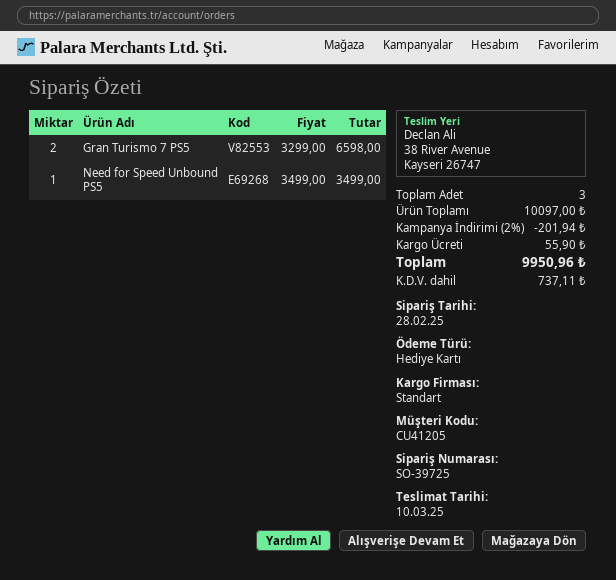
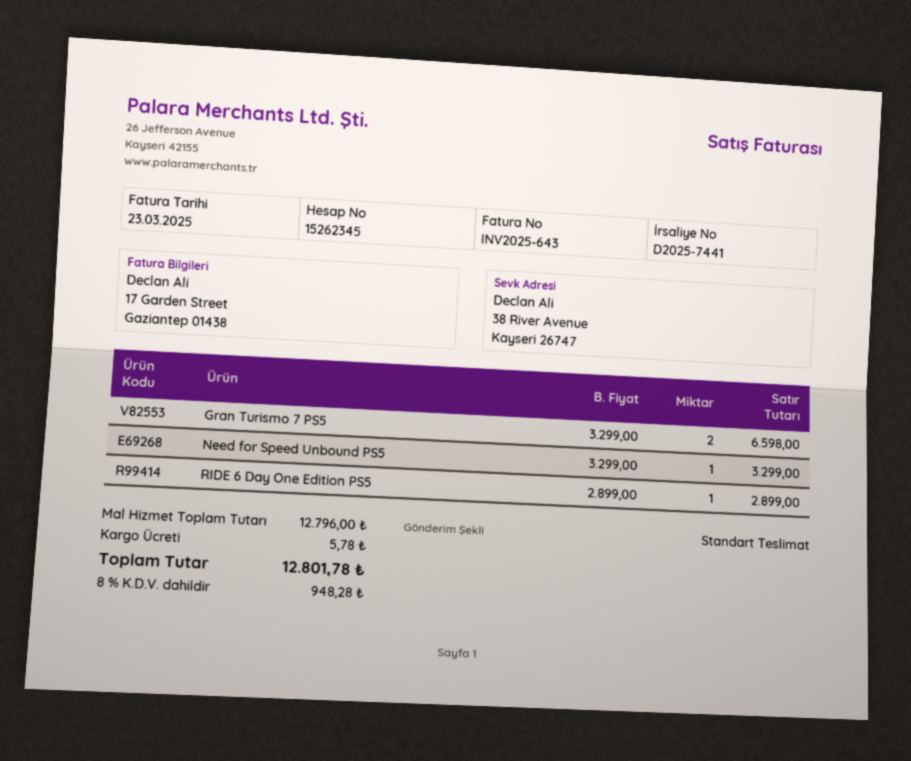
Need for Speed Unbound PS5: 1 x 3499.00 = 3499.00 -> 1 x 3299.00 = 3299.00
RIDE 6 Day One Edition PS5: none -> 1 x 2899.00 = 2899.00
subtotal: 10097.00 -> 12796.00
discount: 2% = 201.94 -> none
shipping: 55.90 -> 5.78
tax: 737.11 -> 948.28
total: 9950.96 -> 12801.78

